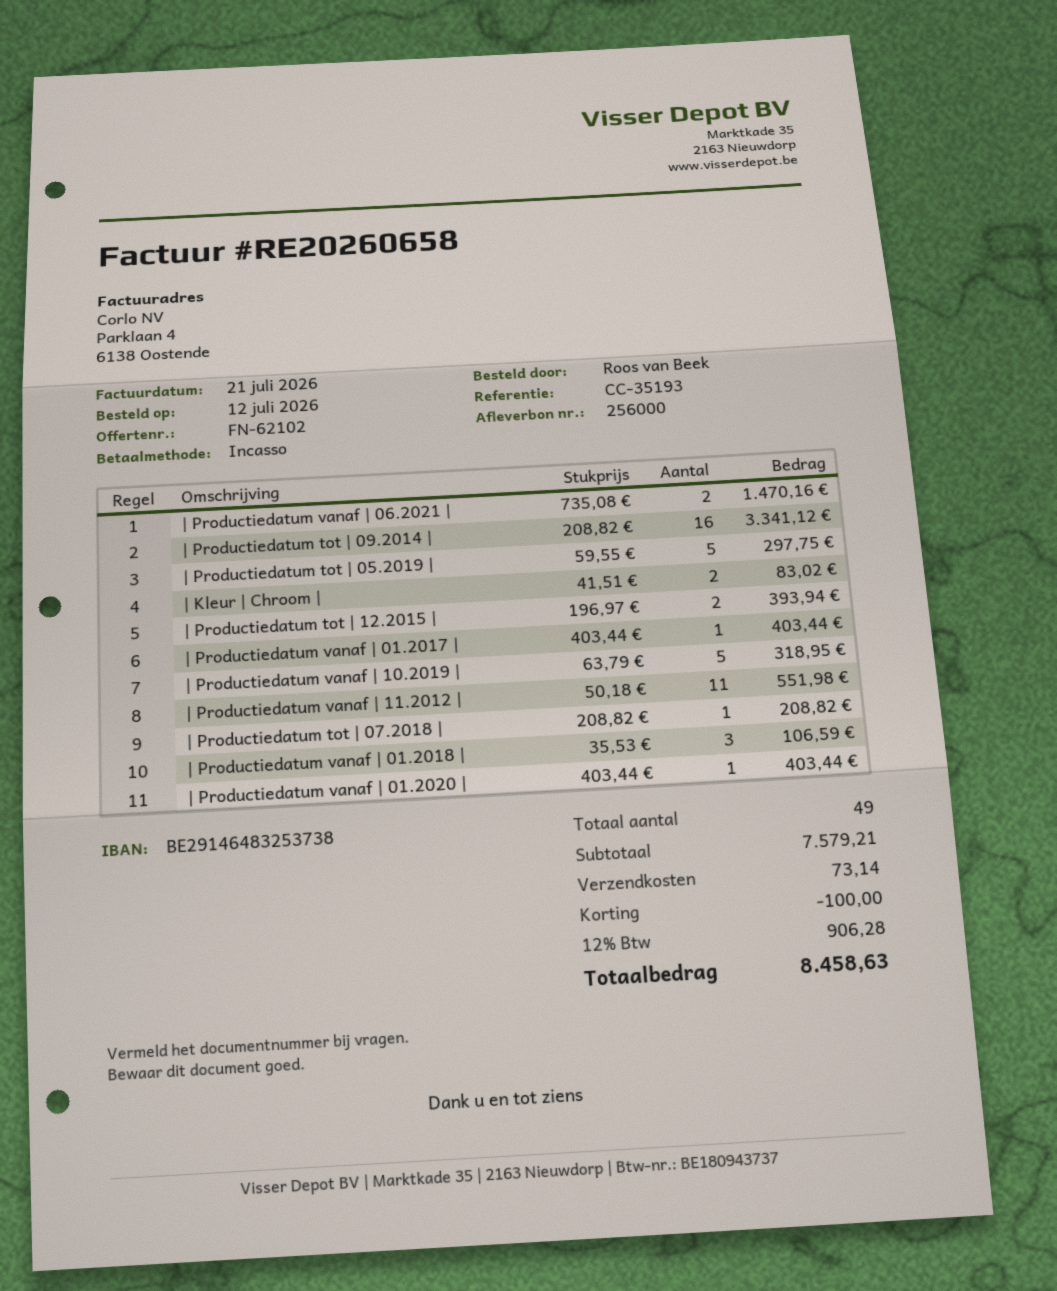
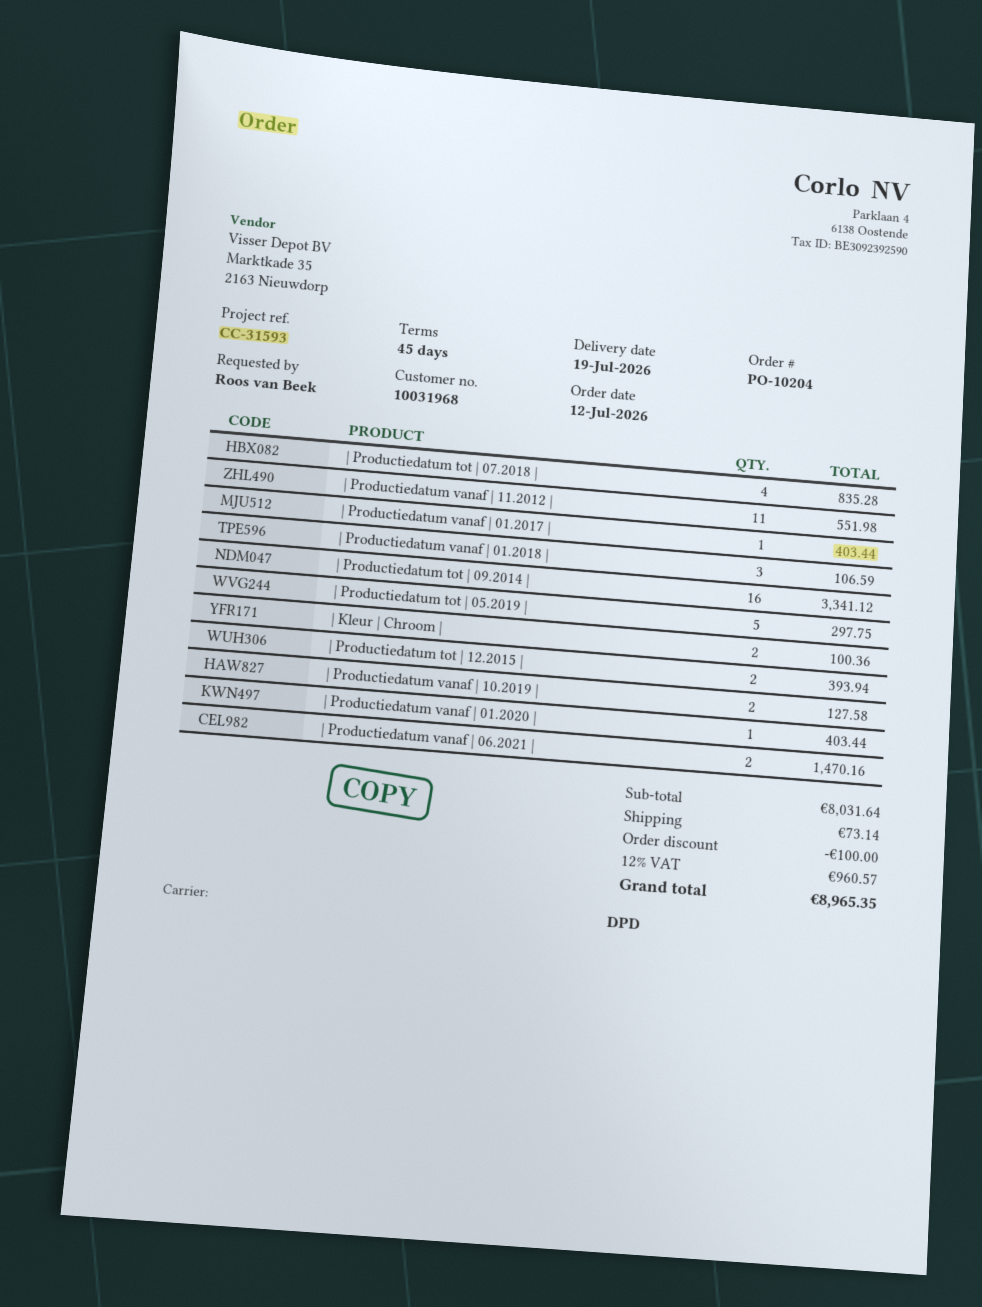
reference: CC-35193 -> CC-31593
| Kleur | Chroom |: 2 for 83.02 -> 2 for 100.36
| Productiedatum vanaf | 10.2019 |: 5 for 318.95 -> 2 for 127.58
| Productiedatum tot | 07.2018 |: 1 for 208.82 -> 4 for 835.28
subtotal: 7579.21 -> 8031.64
tax: 12% = 906.28 -> 12% = 960.57
total: 8458.63 -> 8965.35

